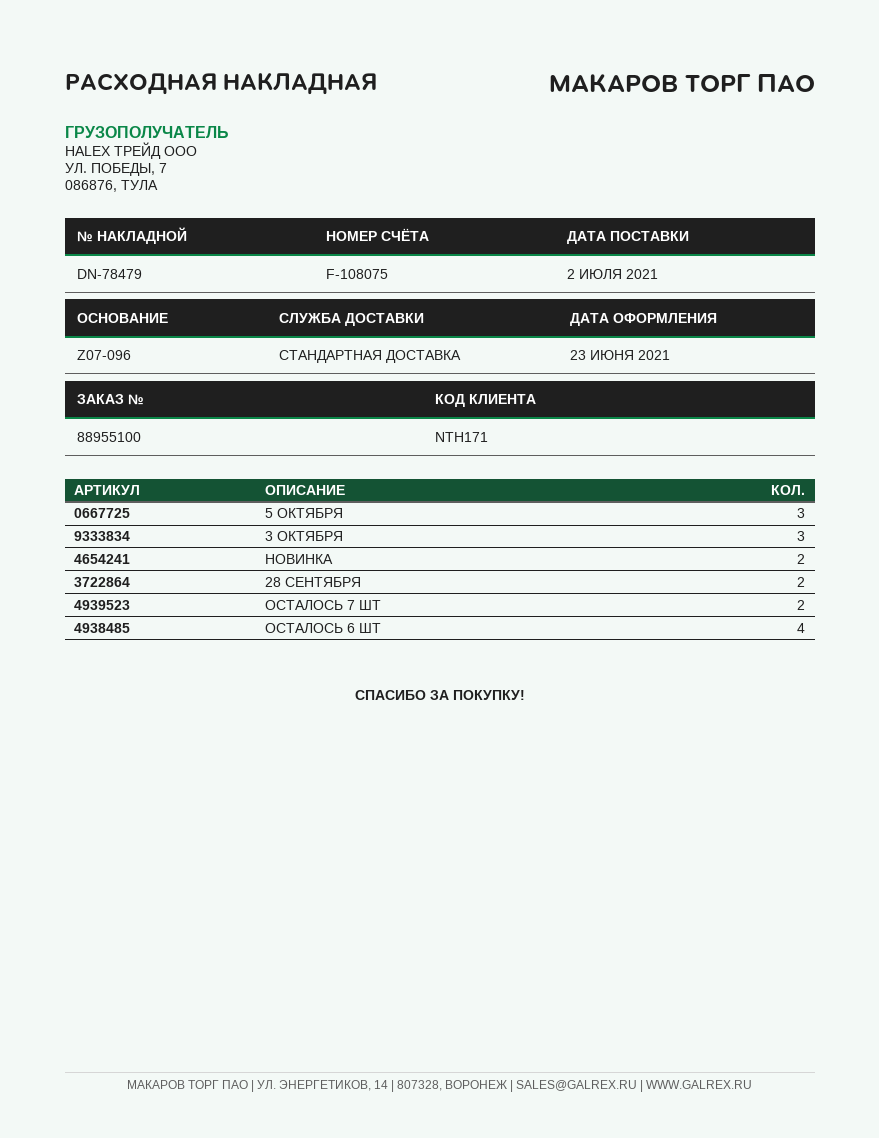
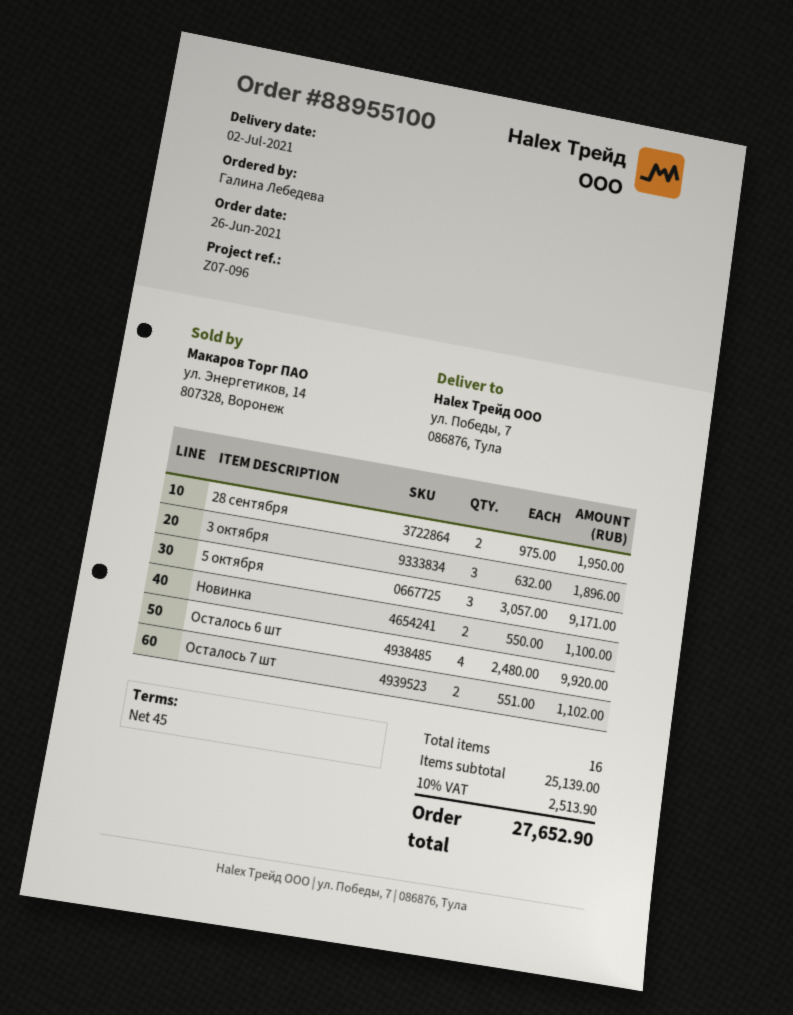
order date: 2021-06-23 -> 2021-06-26

